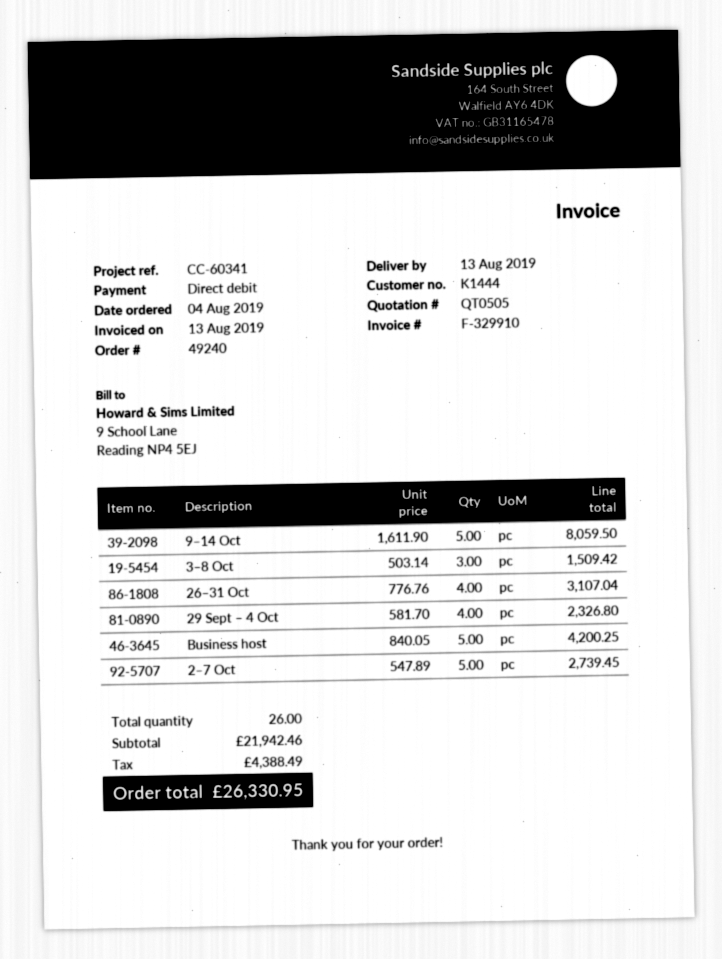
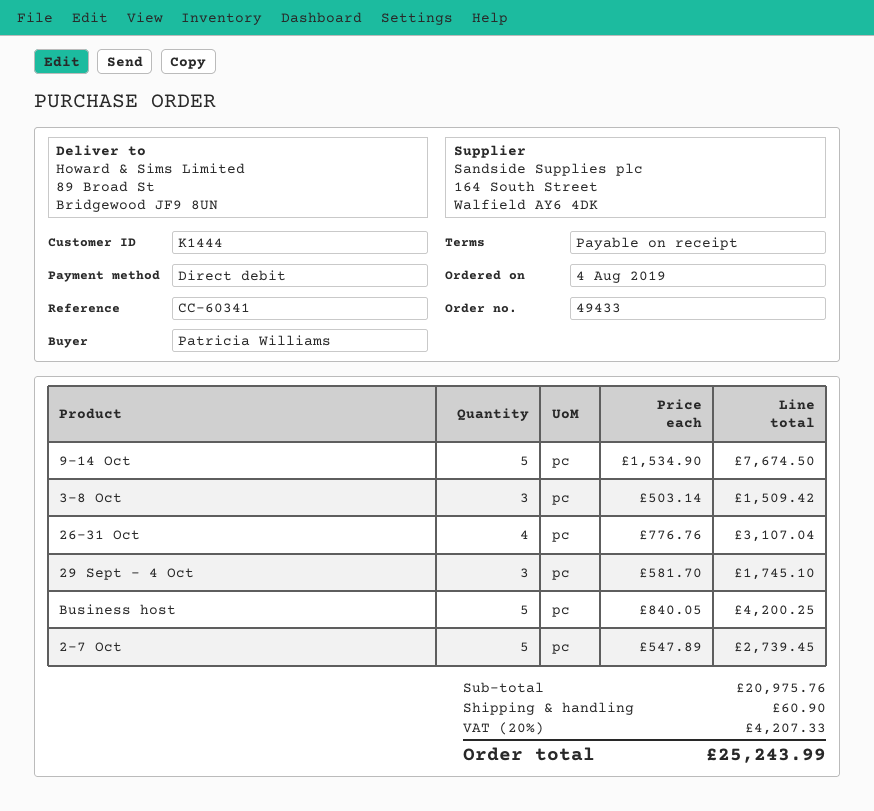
order number: 49240 -> 49433
9–14 Oct: 5 x 1611.90 = 8059.50 -> 5 x 1534.90 = 7674.50
29 Sept – 4 Oct: 4 x 581.70 = 2326.80 -> 3 x 581.70 = 1745.10
subtotal: 21942.46 -> 20975.76
shipping: none -> 60.90
tax: 4388.49 -> 4207.33
total: 26330.95 -> 25243.99

